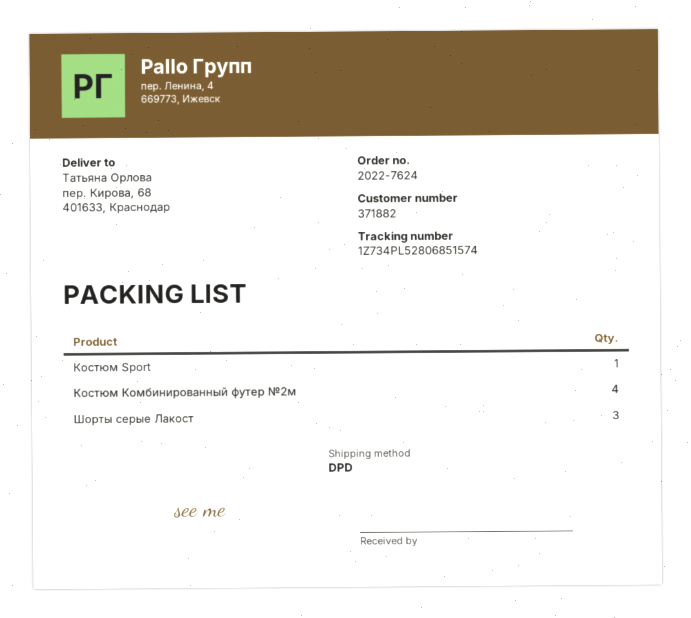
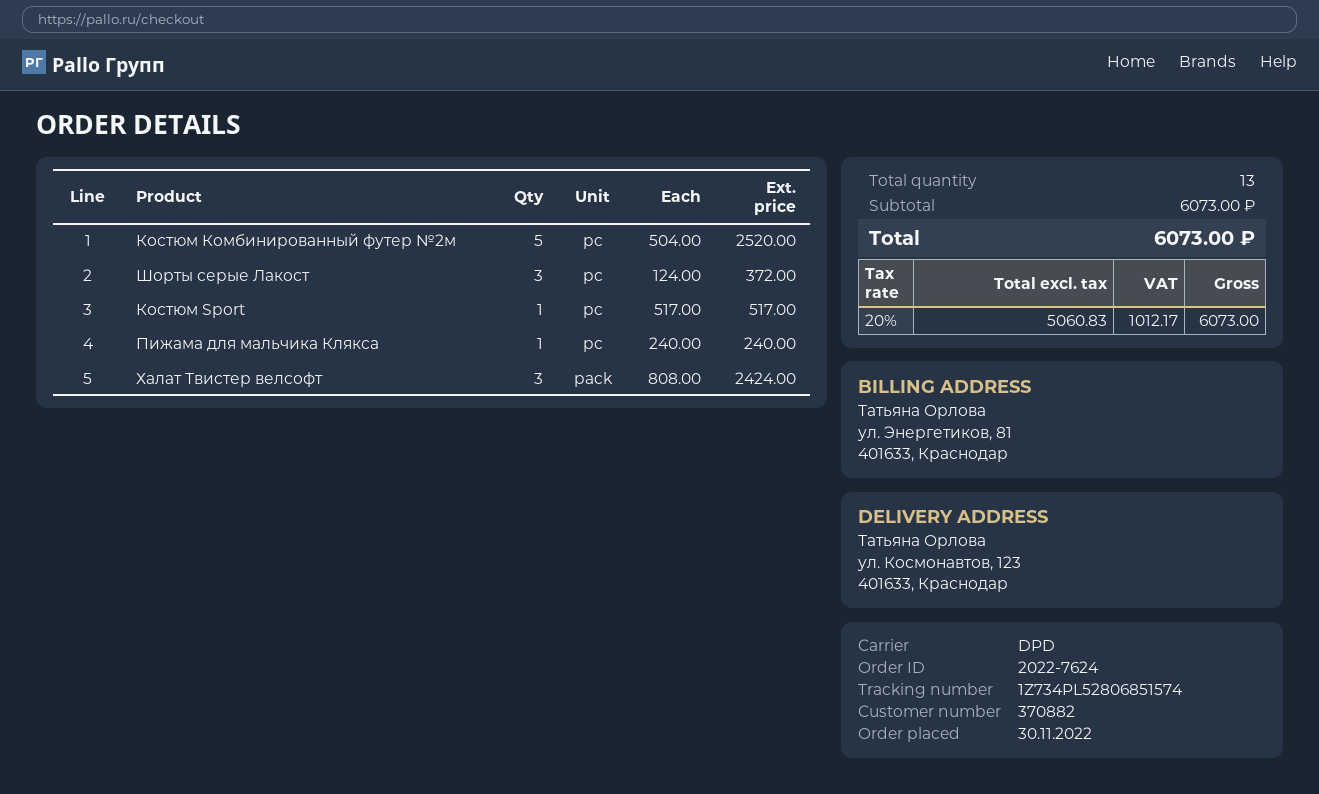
customer number: 371882 -> 370882
ship to: пер. Кирова, 68, 401633, Краснодар -> ул. Космонавтов, 123, 401633, Краснодар
Костюм Комбинированный футер №2м: 4 -> 5
Пижама для мальчика Клякса: none -> 1
Халат Твистер велсофт: none -> 3

